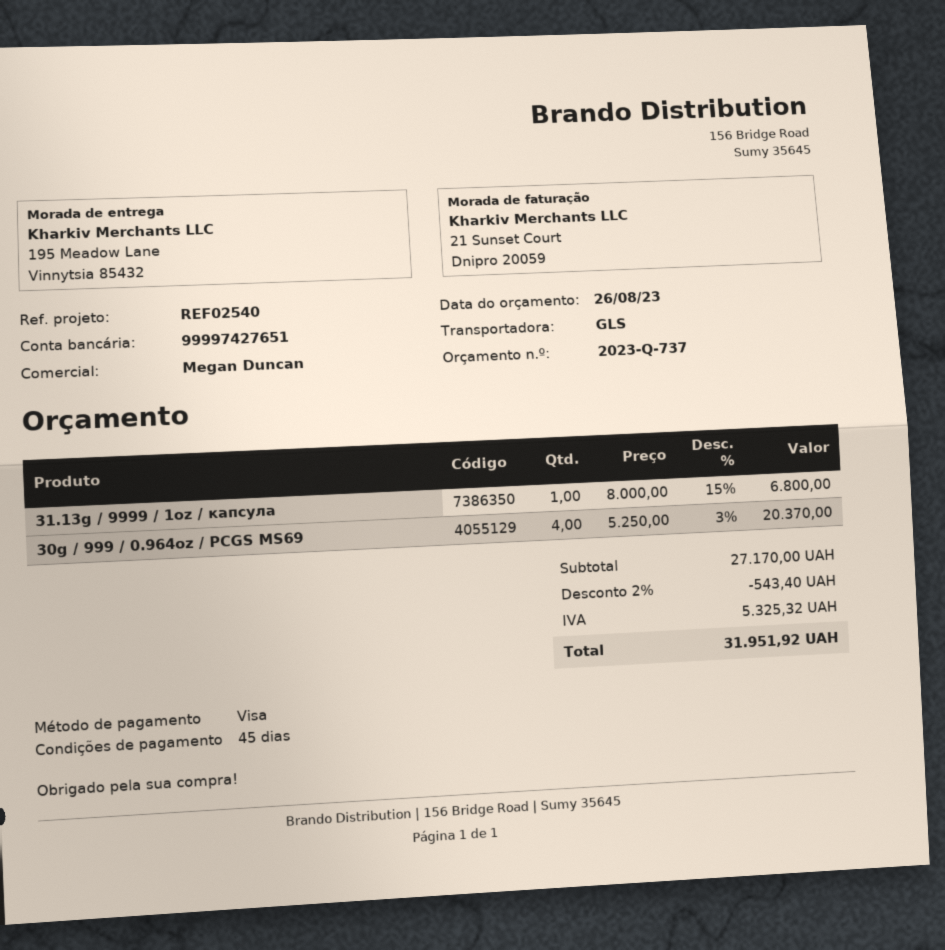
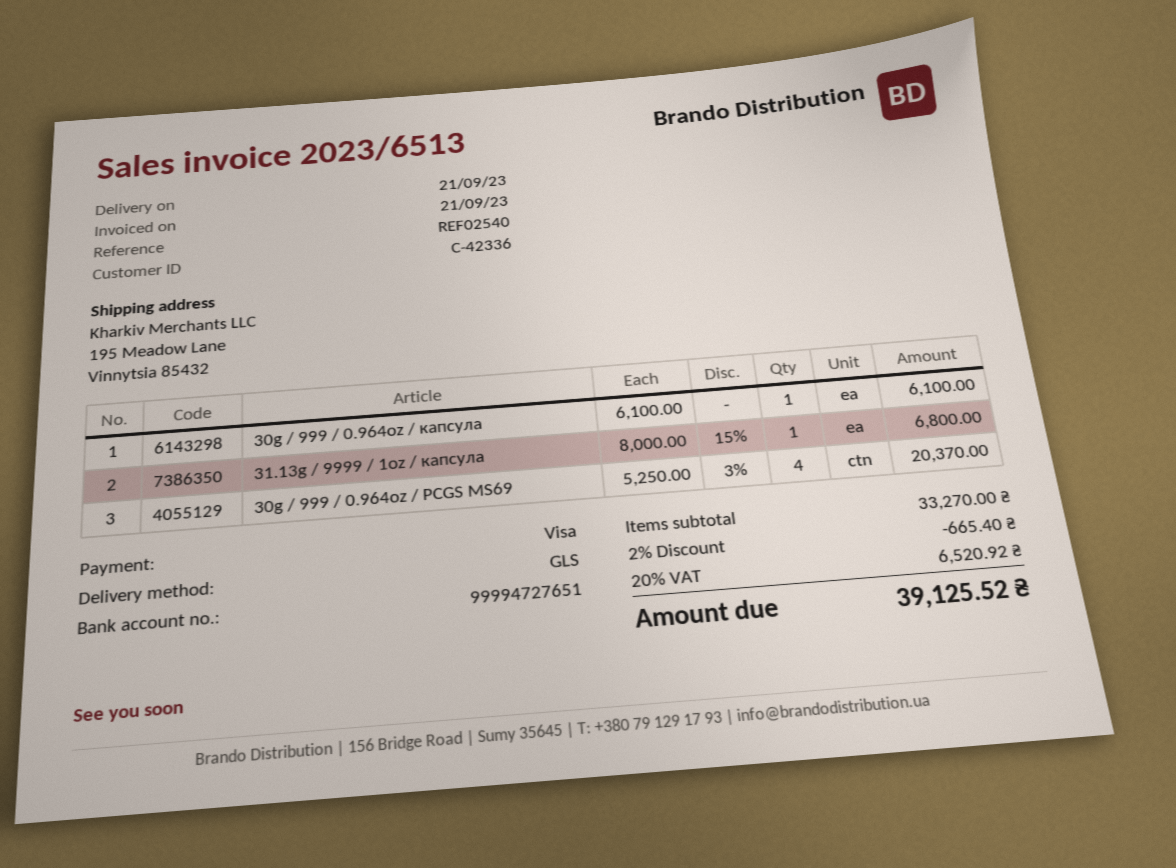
bank account: 99997427651 -> 99994727651
30g / 999 / 0.964oz / капсула: none -> 1 x 6100.00 = 6100.00
subtotal: 27170.00 -> 33270.00
discount: 2% = 543.40 -> 2% = 665.40
tax: 5325.32 -> 6520.92
total: 31951.92 -> 39125.52

